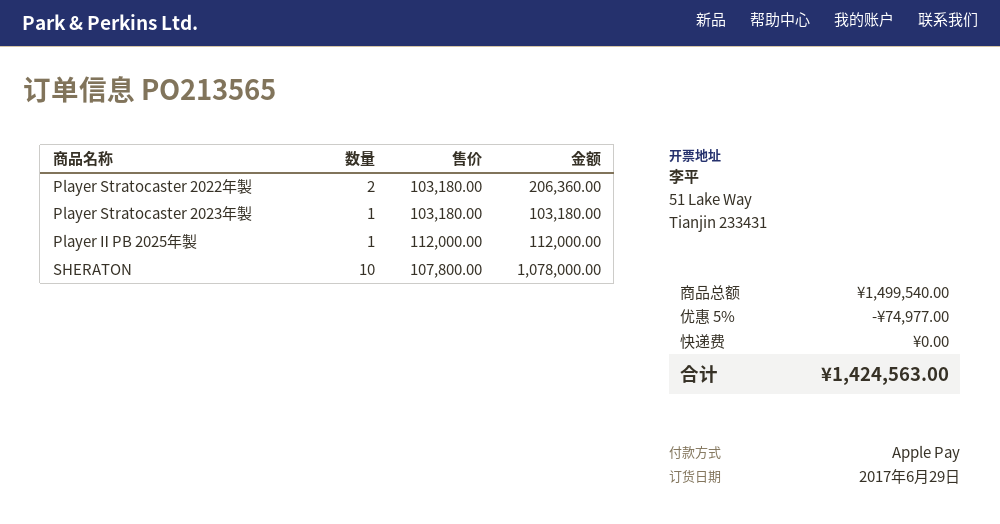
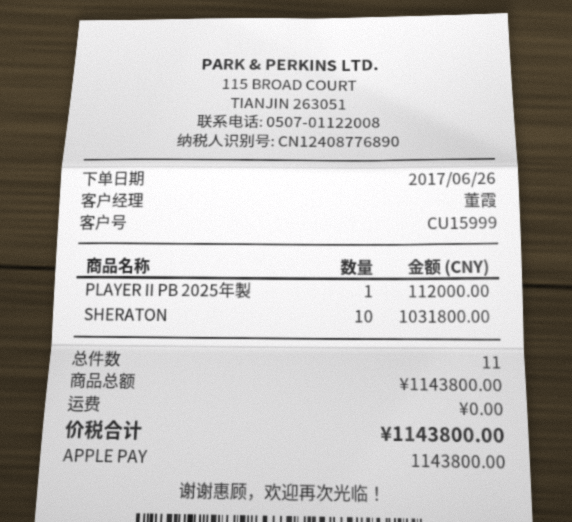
order date: 2017-06-29 -> 2017-06-26
Player Stratocaster 2022年製: 2 for 206360.00 -> none
Player Stratocaster 2023年製: 1 for 103180.00 -> none
SHERATON: 10 for 1078000.00 -> 10 for 1031800.00
subtotal: 1499540.00 -> 1143800.00
discount: 5% = 74977.00 -> none
total: 1424563.00 -> 1143800.00

